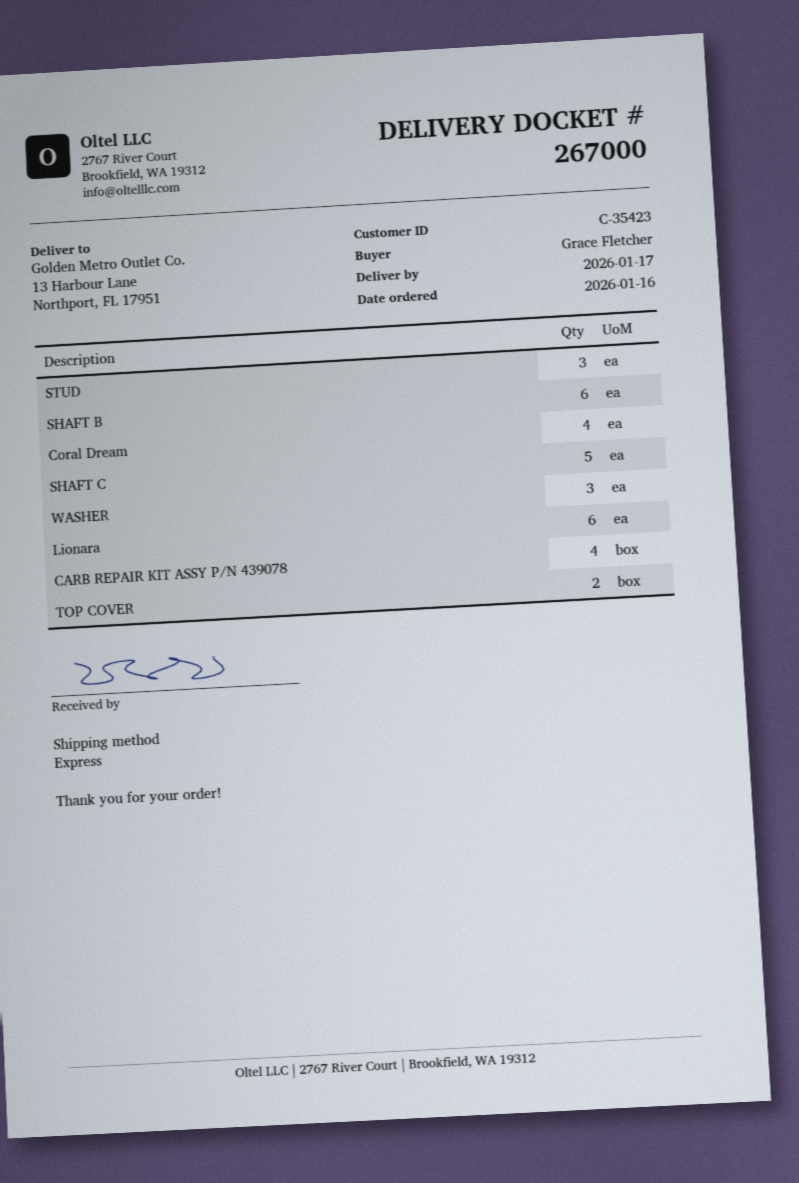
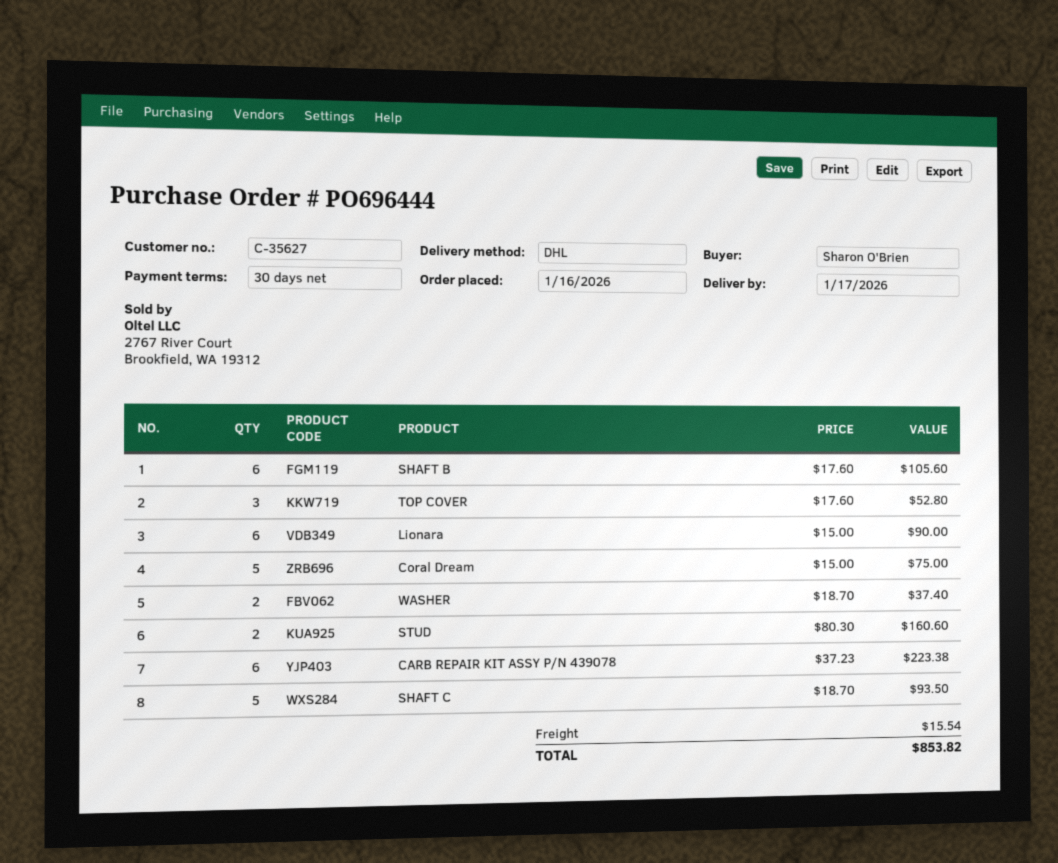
customer number: C-35423 -> C-35627
ordered by: Grace Fletcher -> Sharon O'Brien
shipping method: express -> DHL
STUD: 3 -> 2
Coral Dream: 4 -> 5
WASHER: 3 -> 2
CARB REPAIR KIT ASSY P/N 439078: 4 -> 6
TOP COVER: 2 -> 3

